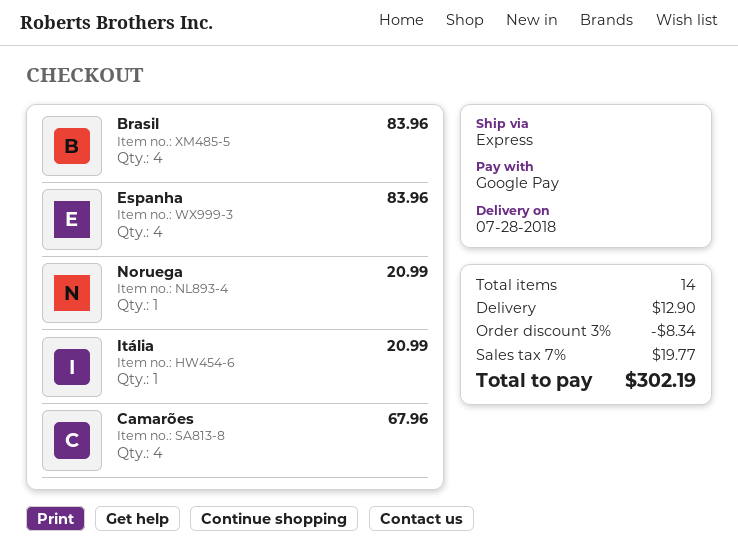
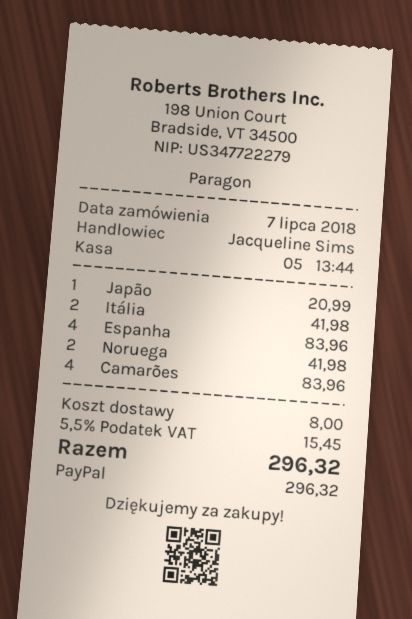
payment method: Google Pay -> PayPal
Brasil: 4 for 83.96 -> none
Noruega: 1 for 20.99 -> 2 for 41.98
Itália: 1 for 20.99 -> 2 for 41.98
Camarões: 4 for 67.96 -> 4 for 83.96
Japão: none -> 1 for 20.99
discount: 3% = 8.34 -> none
shipping: 12.90 -> 8.00
tax: 7% = 19.77 -> 5.5% = 15.45
total: 302.19 -> 296.32

